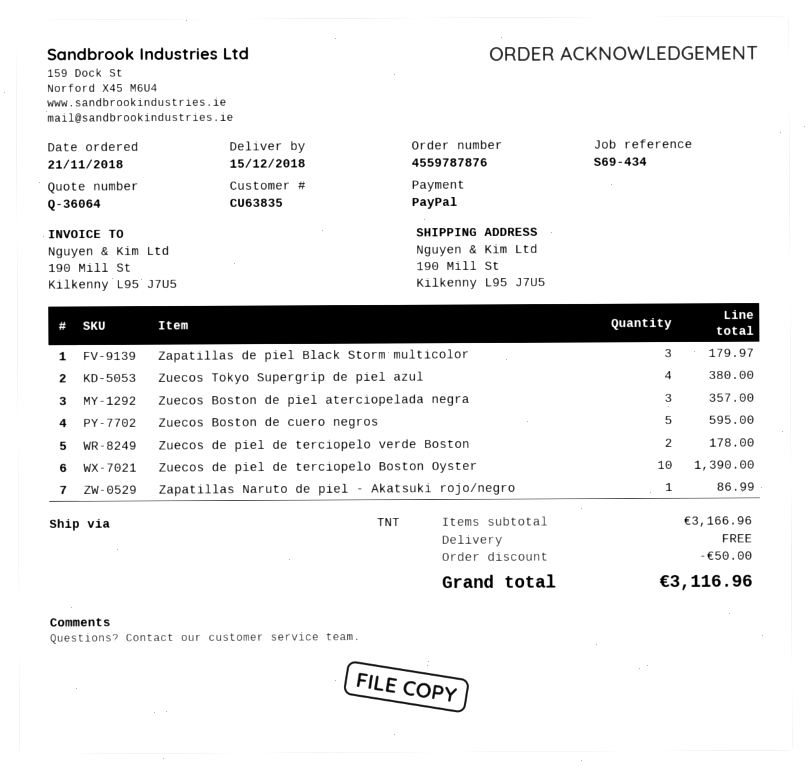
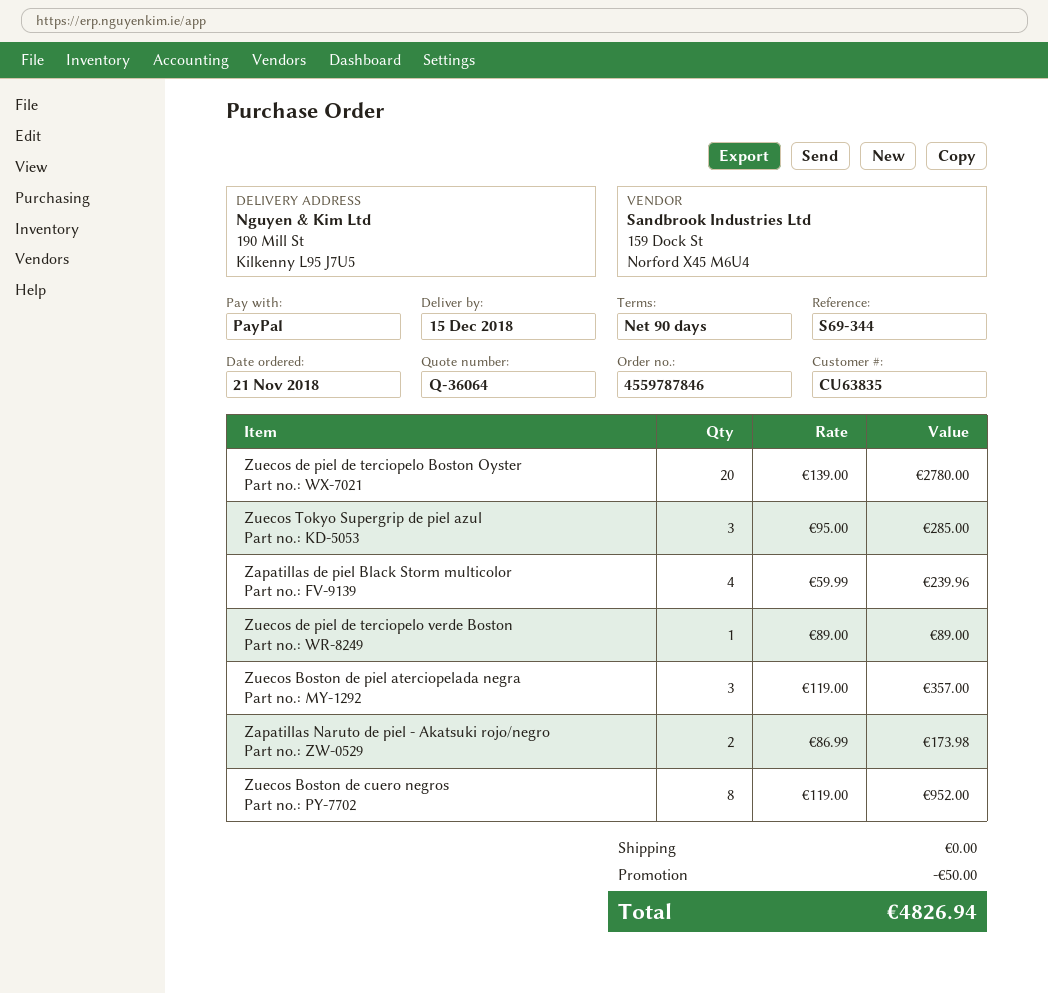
order number: 4559787876 -> 4559787846
reference: S69-434 -> S69-344
Zapatillas de piel Black Storm multicolor: 3 for 179.97 -> 4 for 239.96
Zuecos Tokyo Supergrip de piel azul: 4 for 380.00 -> 3 for 285.00
Zuecos Boston de cuero negros: 5 for 595.00 -> 8 for 952.00
Zuecos de piel de terciopelo verde Boston: 2 for 178.00 -> 1 for 89.00
Zuecos de piel de terciopelo Boston Oyster: 10 for 1390.00 -> 20 for 2780.00
Zapatillas Naruto de piel - Akatsuki rojo/negro: 1 for 86.99 -> 2 for 173.98
total: 3116.96 -> 4826.94

